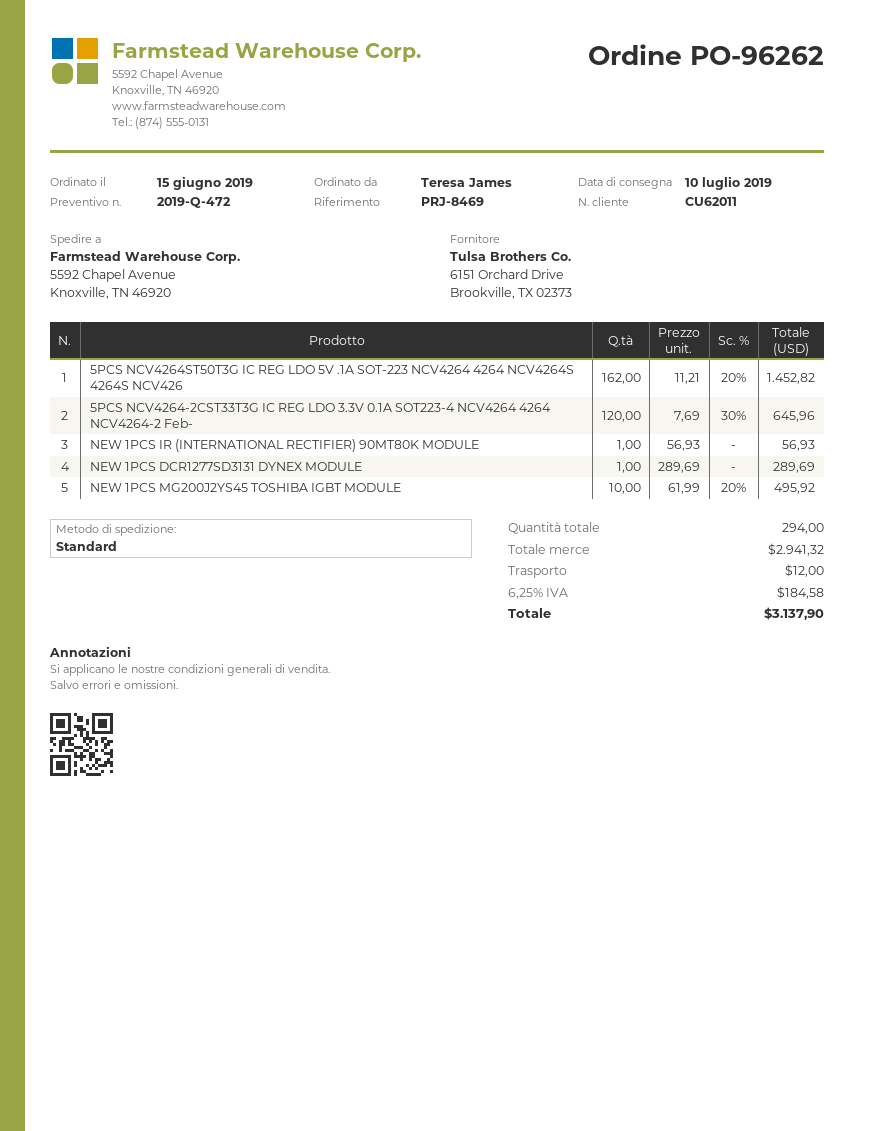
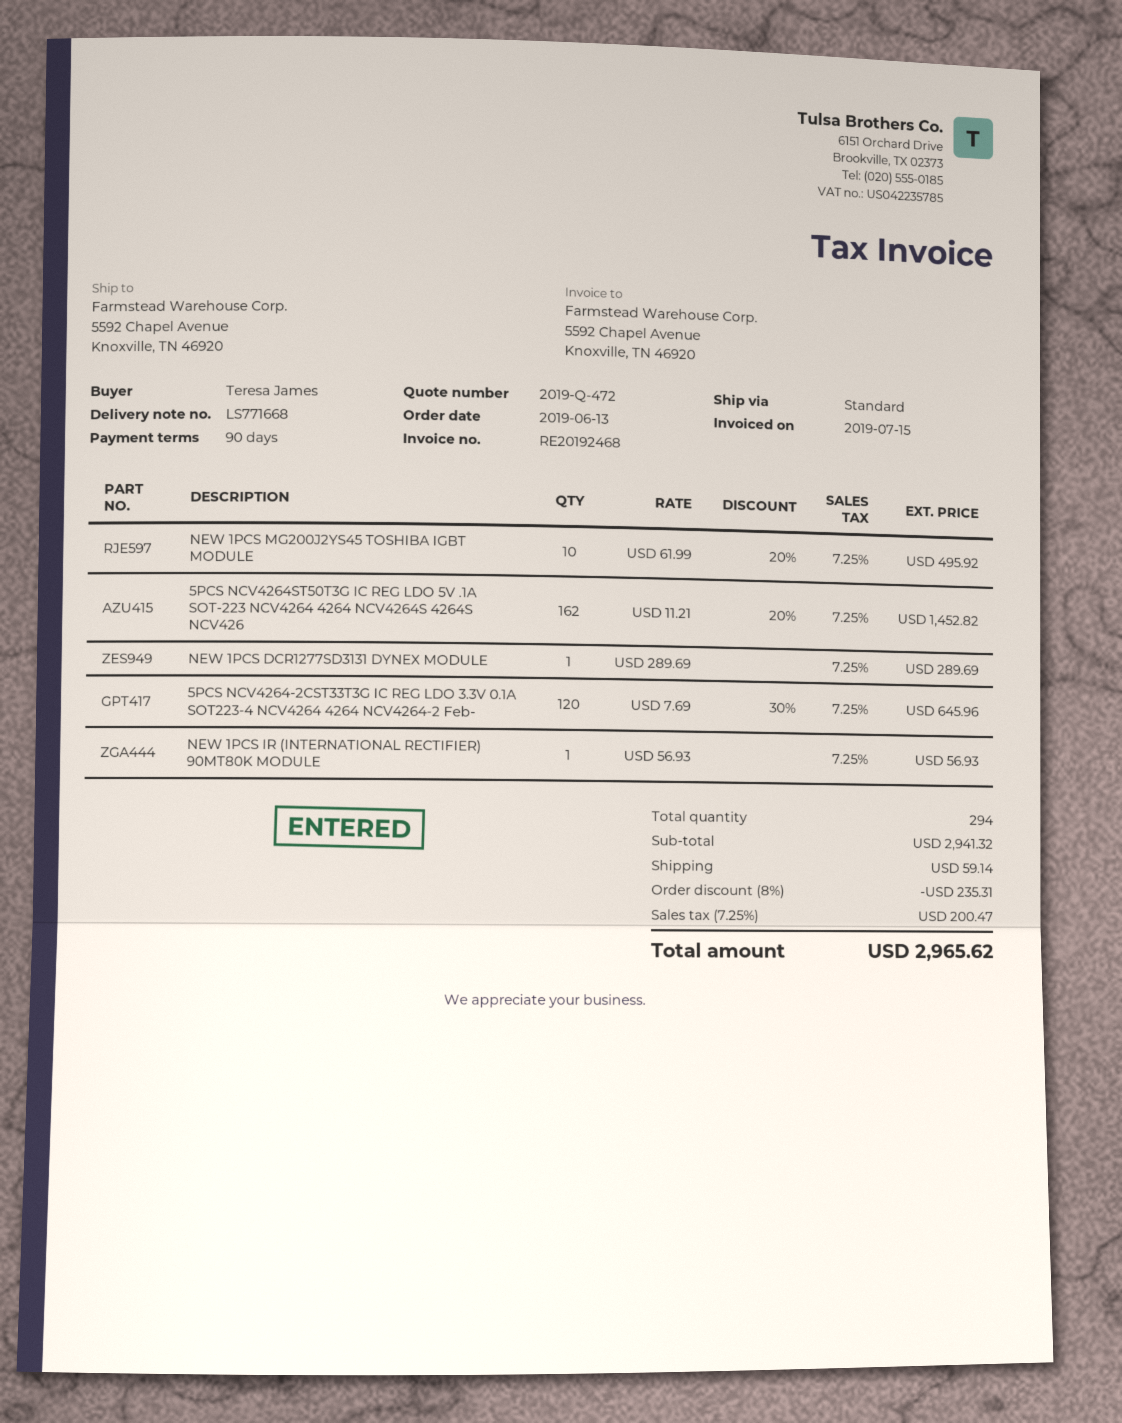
order date: 2019-06-15 -> 2019-06-13
discount: none -> 8% = 235.31
shipping: 12.00 -> 59.14
tax: 6.25% = 184.58 -> 7.25% = 200.47
total: 3137.90 -> 2965.62

